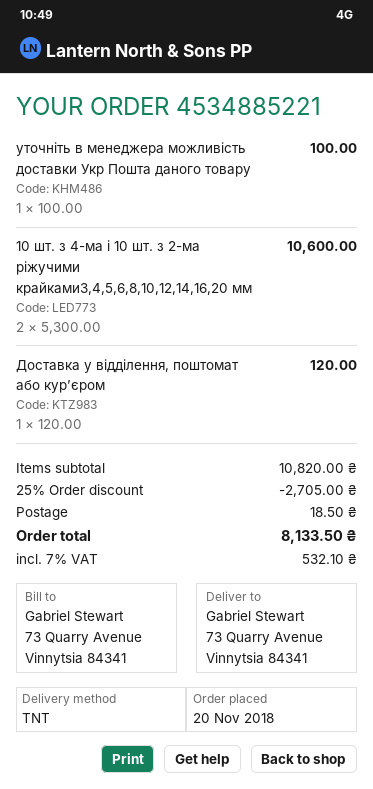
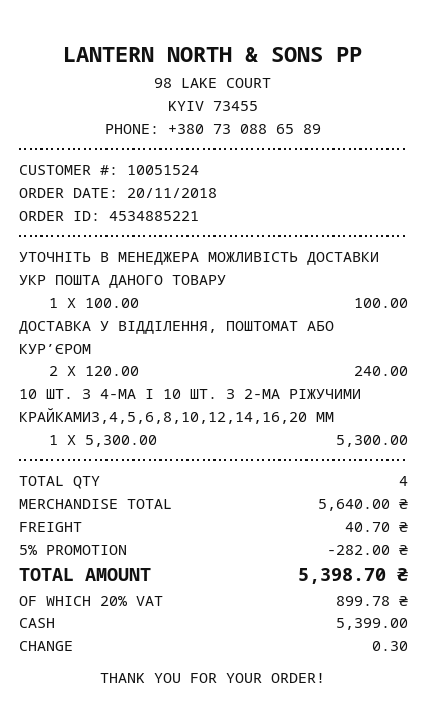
10 шт. з 4-ма і 10 шт. з 2-ма ріжучими крайками3,4,5,6,8,10,12,14,16,20 мм: 2 x 5300.00 = 10600.00 -> 1 x 5300.00 = 5300.00
Доставка у відділення, поштомат або курʼєром: 1 x 120.00 = 120.00 -> 2 x 120.00 = 240.00
subtotal: 10820.00 -> 5640.00
discount: 25% = 2705.00 -> 5% = 282.00
shipping: 18.50 -> 40.70
tax: 7% = 532.10 -> 20% = 899.78
total: 8133.50 -> 5398.70

